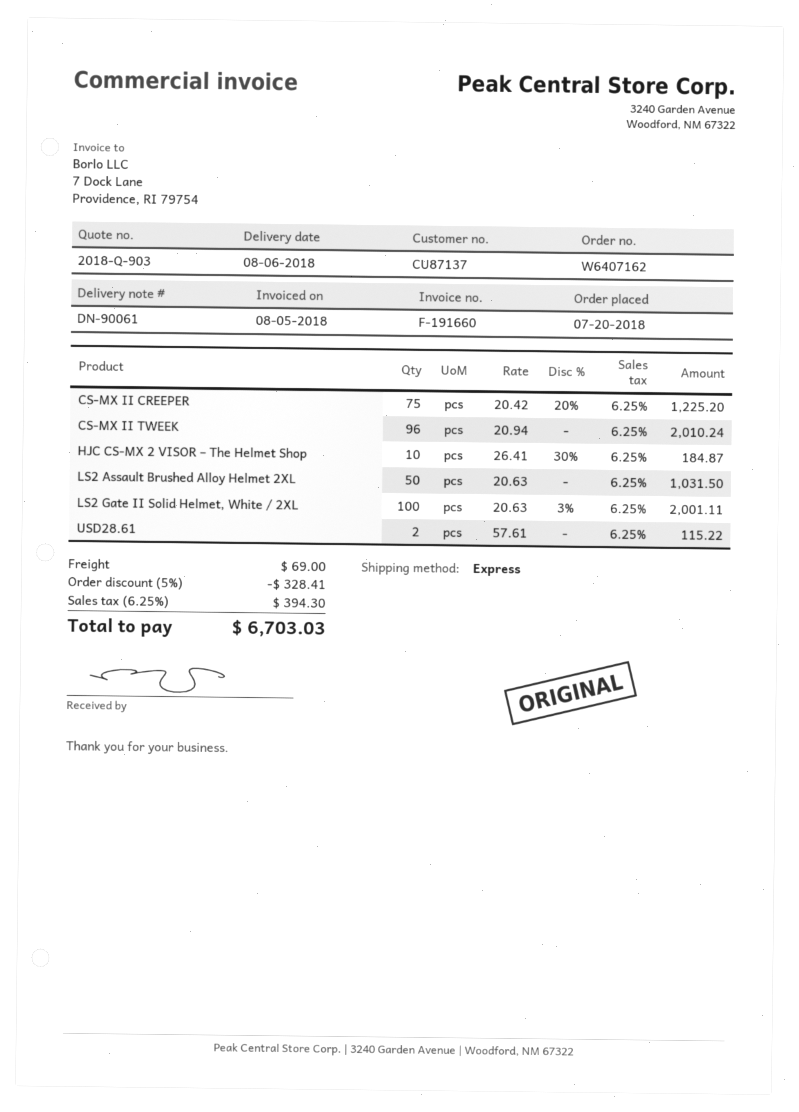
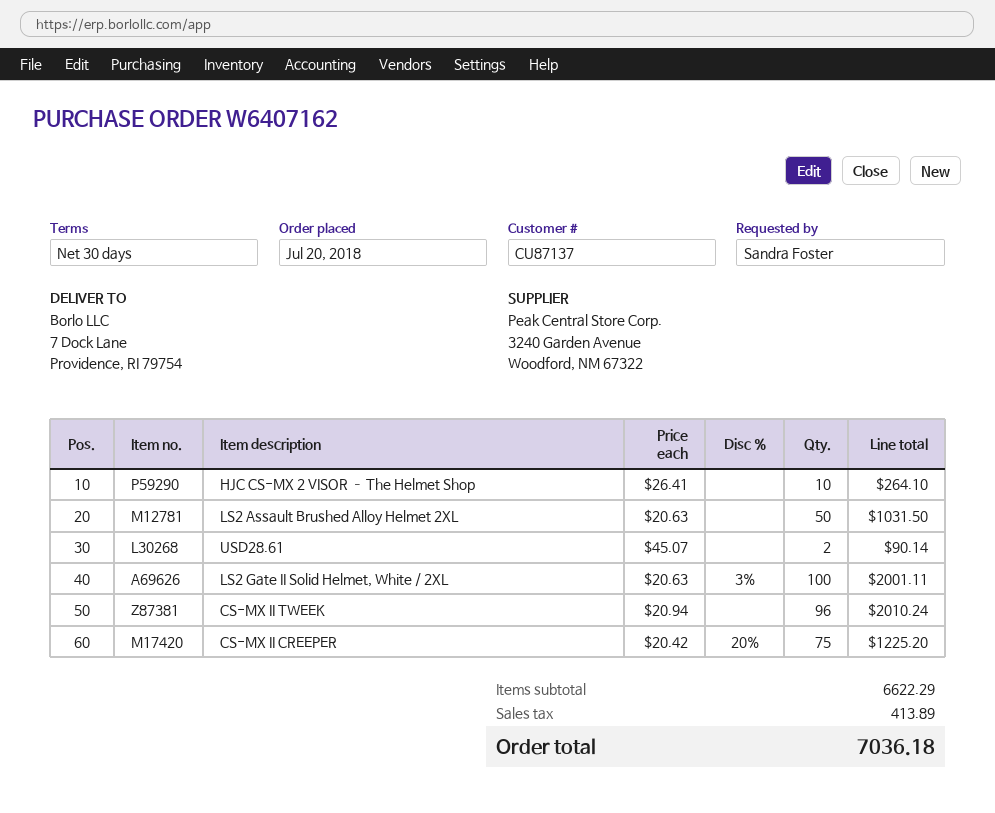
HJC CS-MX 2 VISOR – The Helmet Shop: 10 x 26.41 - 30% = 184.87 -> 10 x 26.41 = 264.10
USD28.61: 2 x 57.61 = 115.22 -> 2 x 45.07 = 90.14
discount: 5% = 328.41 -> none
shipping: 69.00 -> none
tax: 394.30 -> 413.89
total: 6703.03 -> 7036.18

